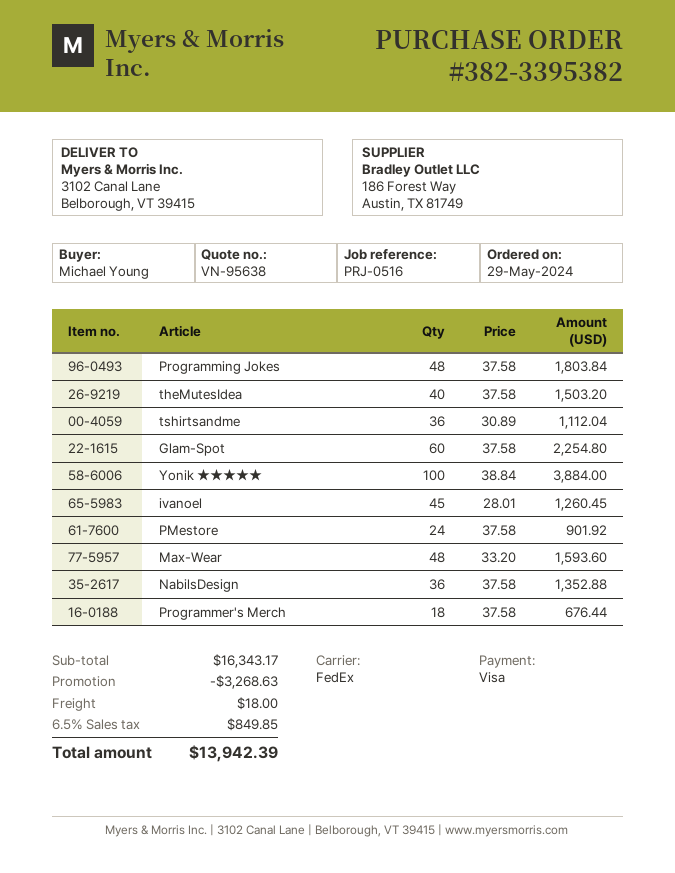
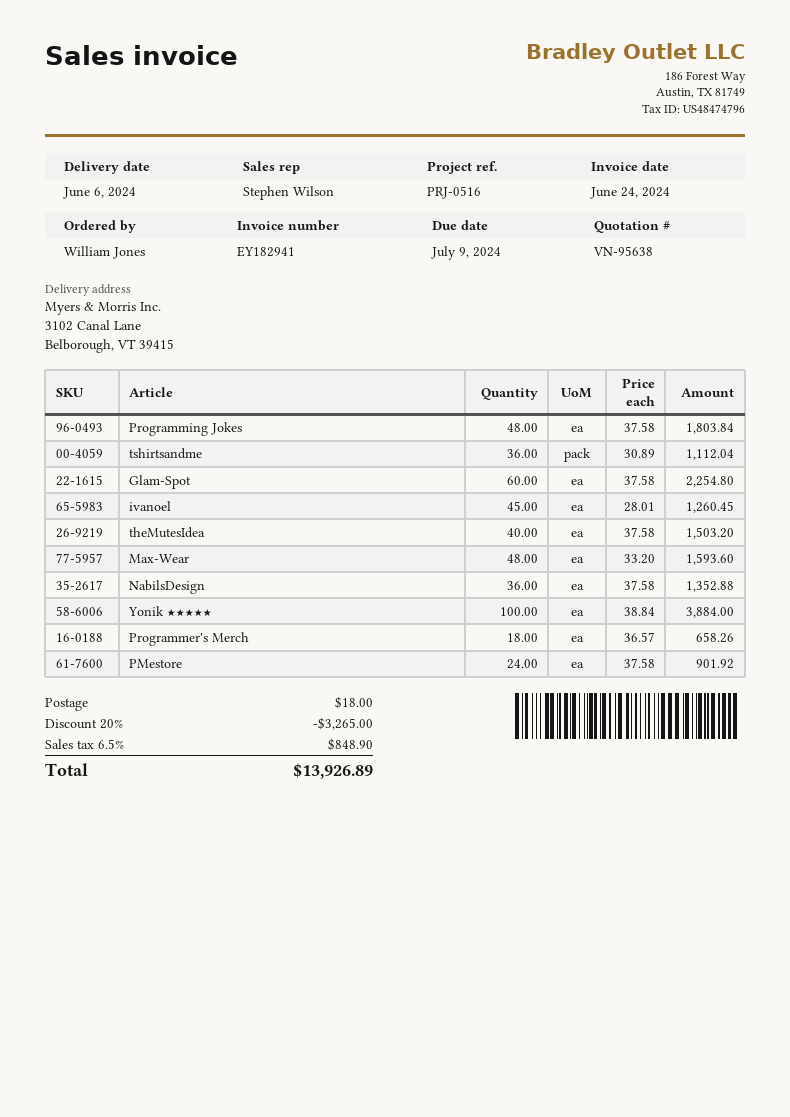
ordered by: Michael Young -> William Jones
Programmer's Merch: 18 x 37.58 = 676.44 -> 18 x 36.57 = 658.26
discount: 3268.63 -> 3265.00
tax: 6.5% = 849.85 -> 6.5% = 848.90
total: 13942.39 -> 13926.89

